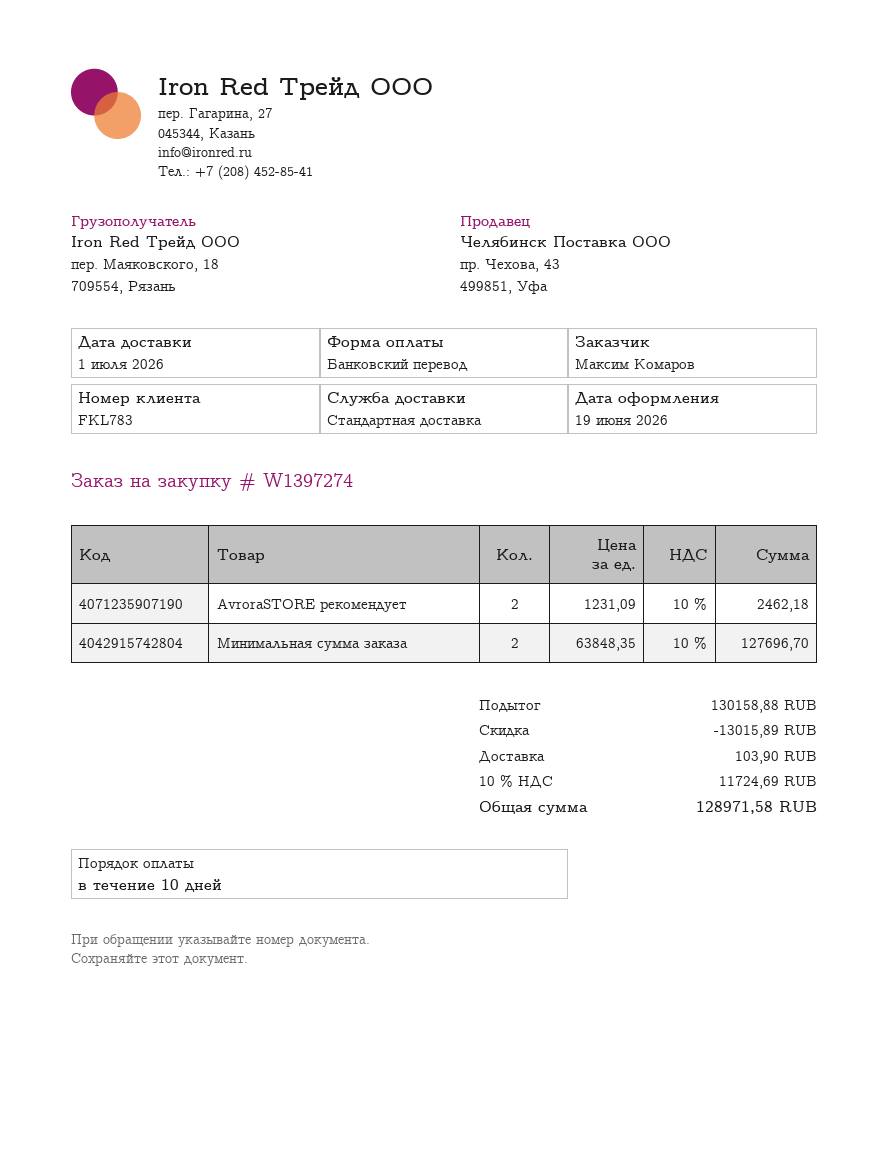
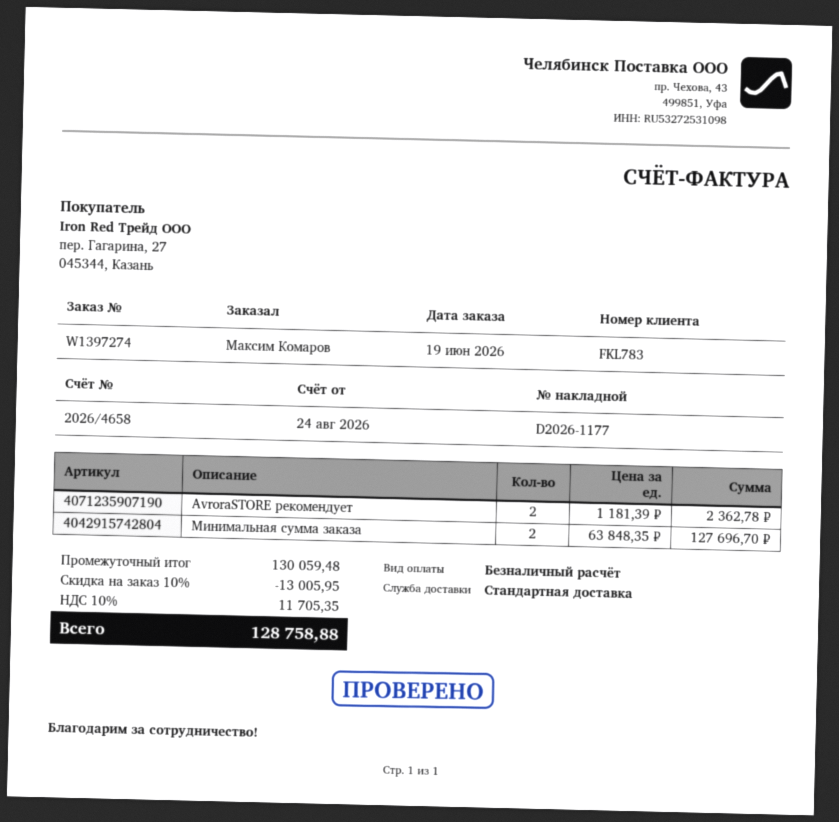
AvroraSTORE рекомендует: 2 x 1231.09 = 2462.18 -> 2 x 1181.39 = 2362.78
subtotal: 130158.88 -> 130059.48
discount: 13015.89 -> 13005.95
shipping: 103.90 -> none
tax: 10% = 11724.69 -> 10% = 11705.35
total: 128971.58 -> 128758.88

